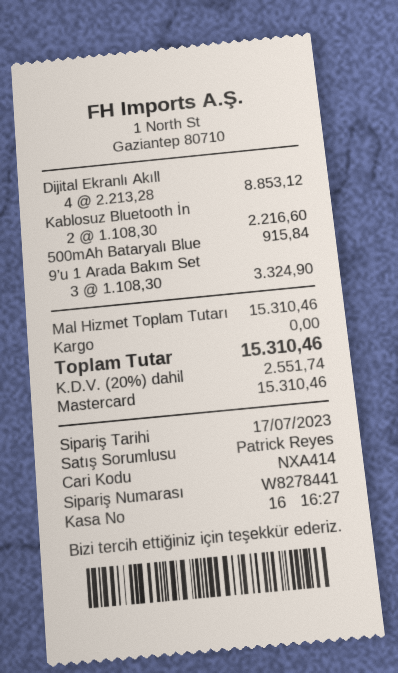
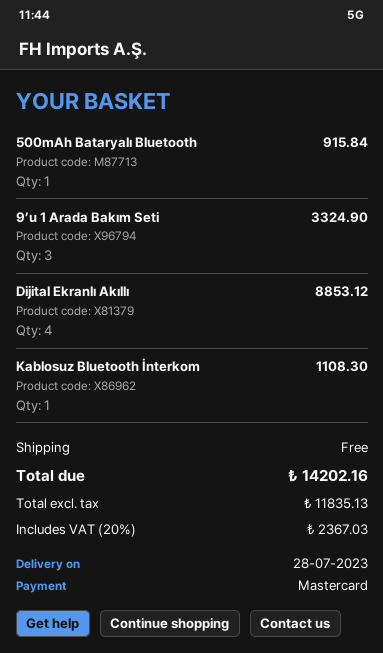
Kablosuz Bluetooth İn: 2 for 2216.60 -> 1 for 1108.30
tax: 20% = 2551.74 -> 20% = 2367.03
total: 15310.46 -> 14202.16

